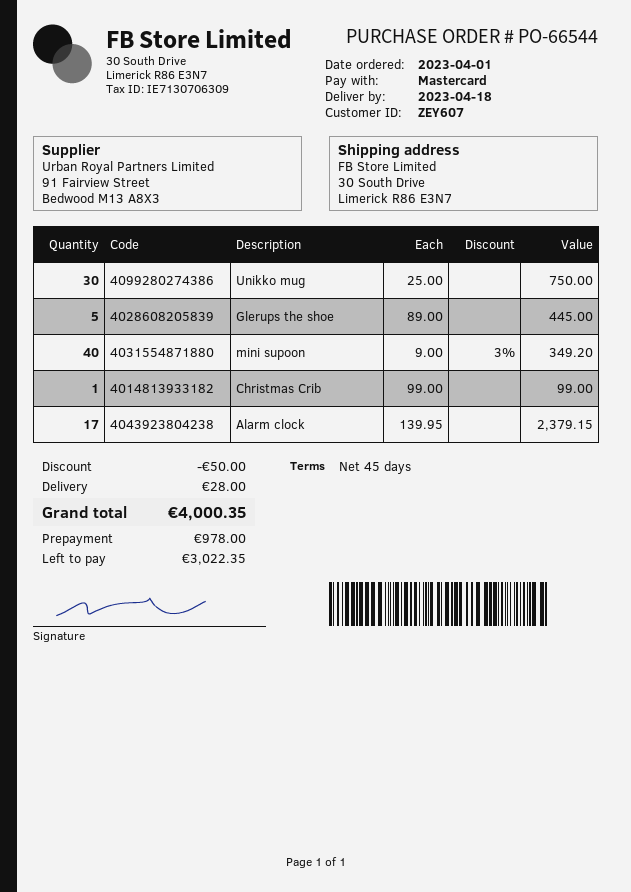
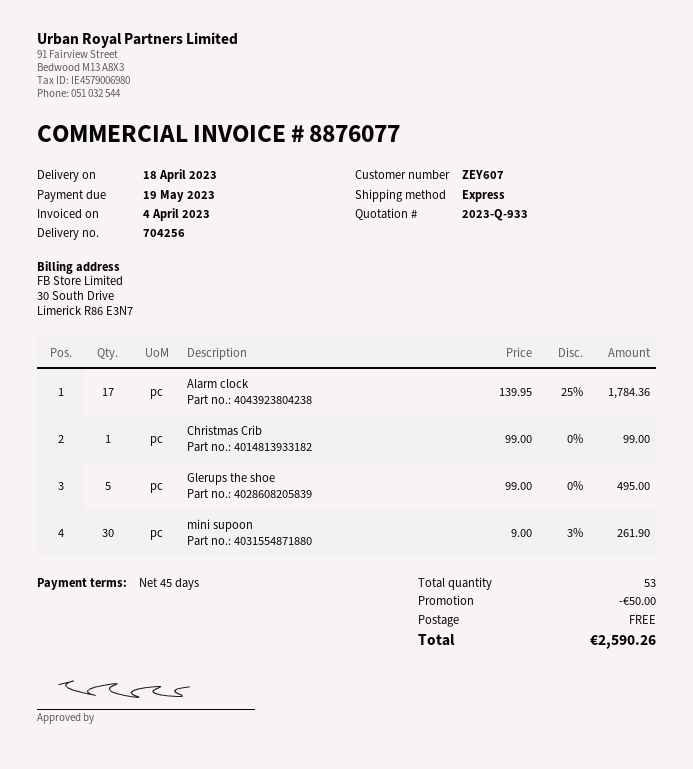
Unikko mug: 30 x 25.00 = 750.00 -> none
Glerups the shoe: 5 x 89.00 = 445.00 -> 5 x 99.00 = 495.00
mini supoon: 40 x 9.00 - 3% = 349.20 -> 30 x 9.00 - 3% = 261.90
Alarm clock: 17 x 139.95 = 2379.15 -> 17 x 139.95 - 25% = 1784.36
shipping: 28.00 -> 0.00
total: 4000.35 -> 2590.26

